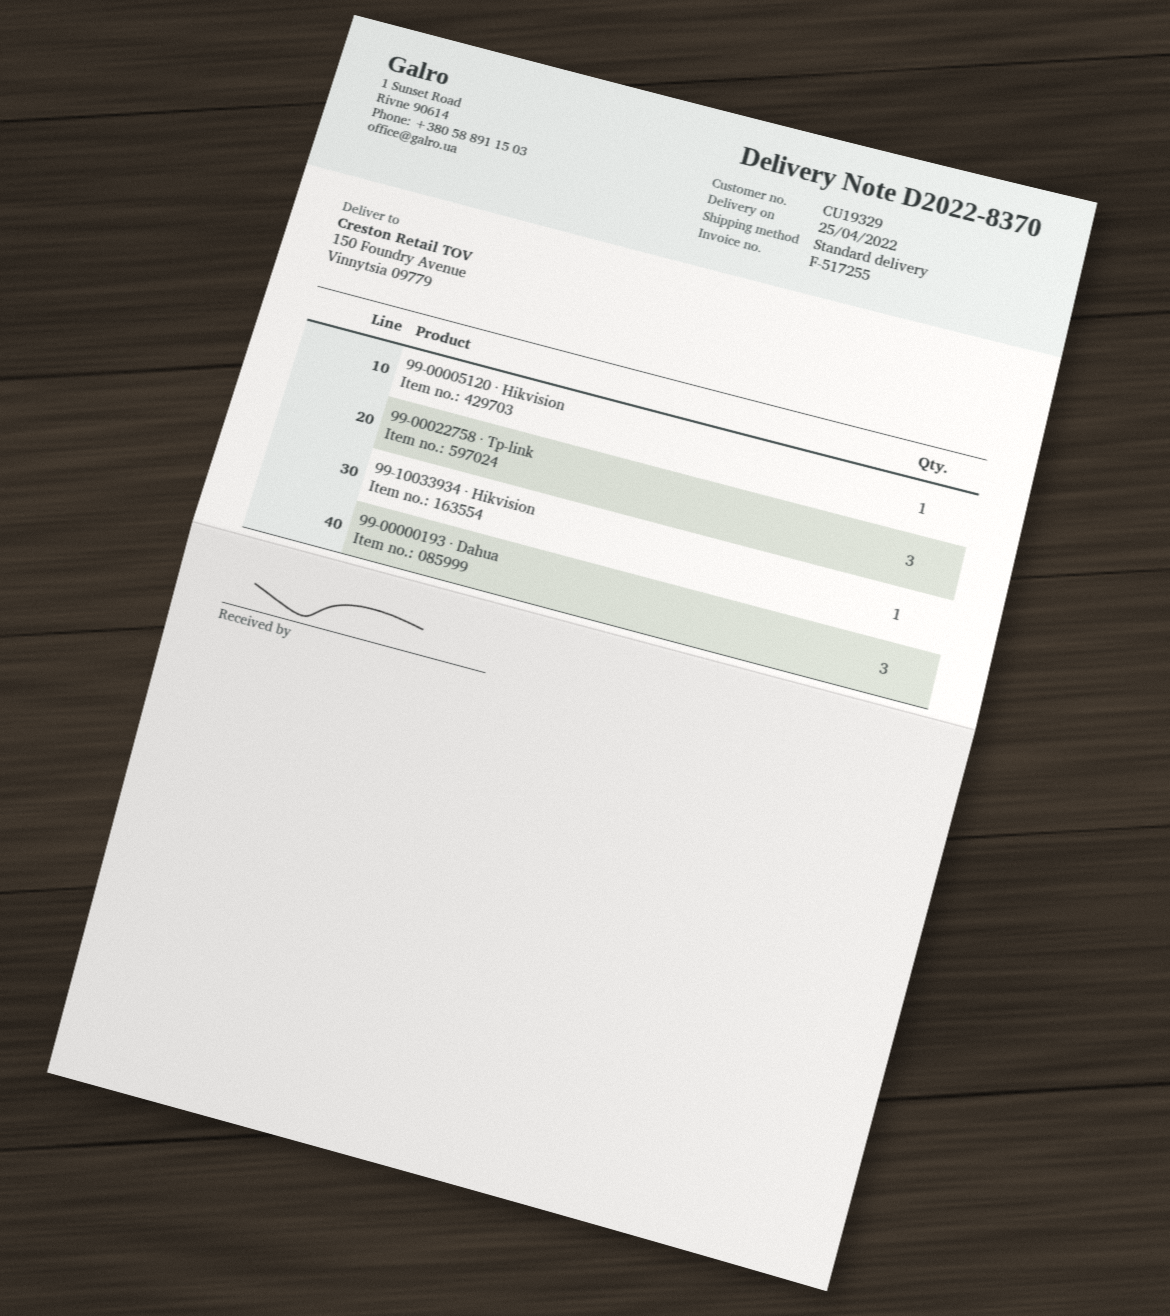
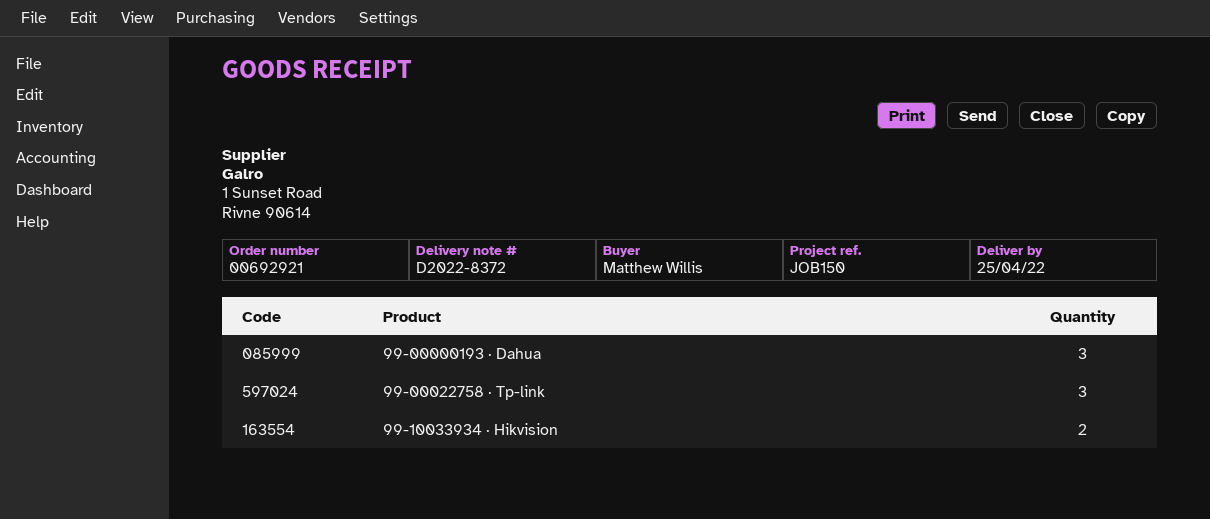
delivery note number: D2022-8370 -> D2022-8372
99-00005120 · Hikvision: 1 -> none
99-10033934 · Hikvision: 1 -> 2

